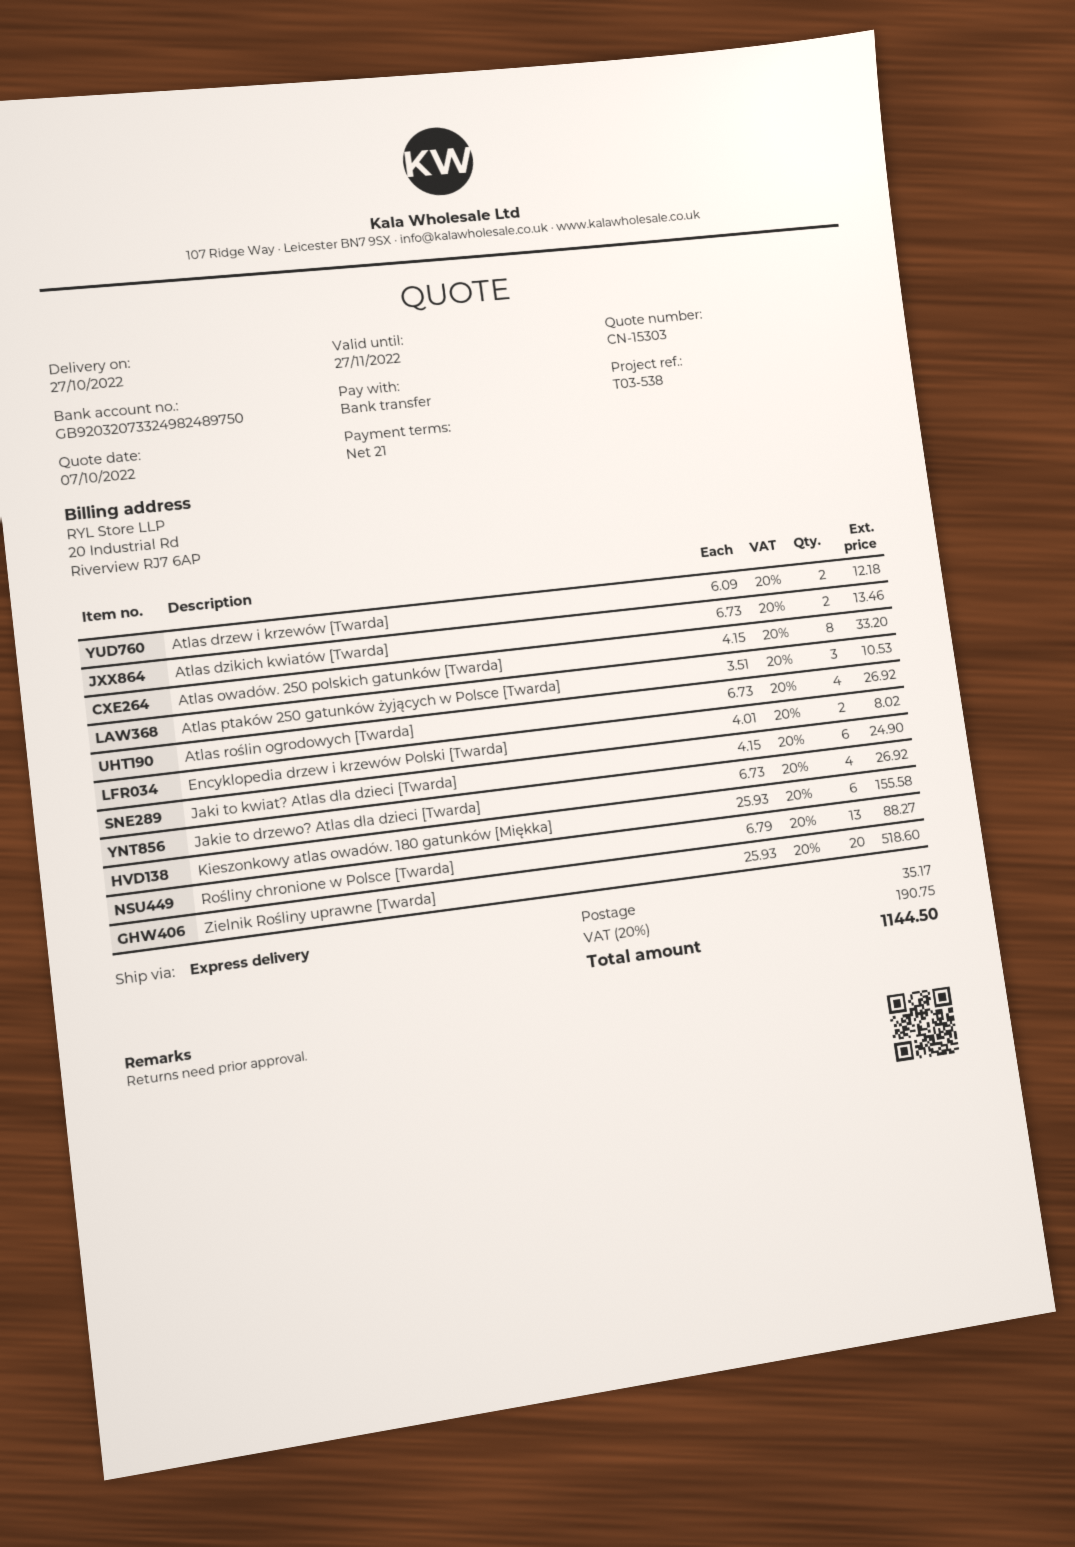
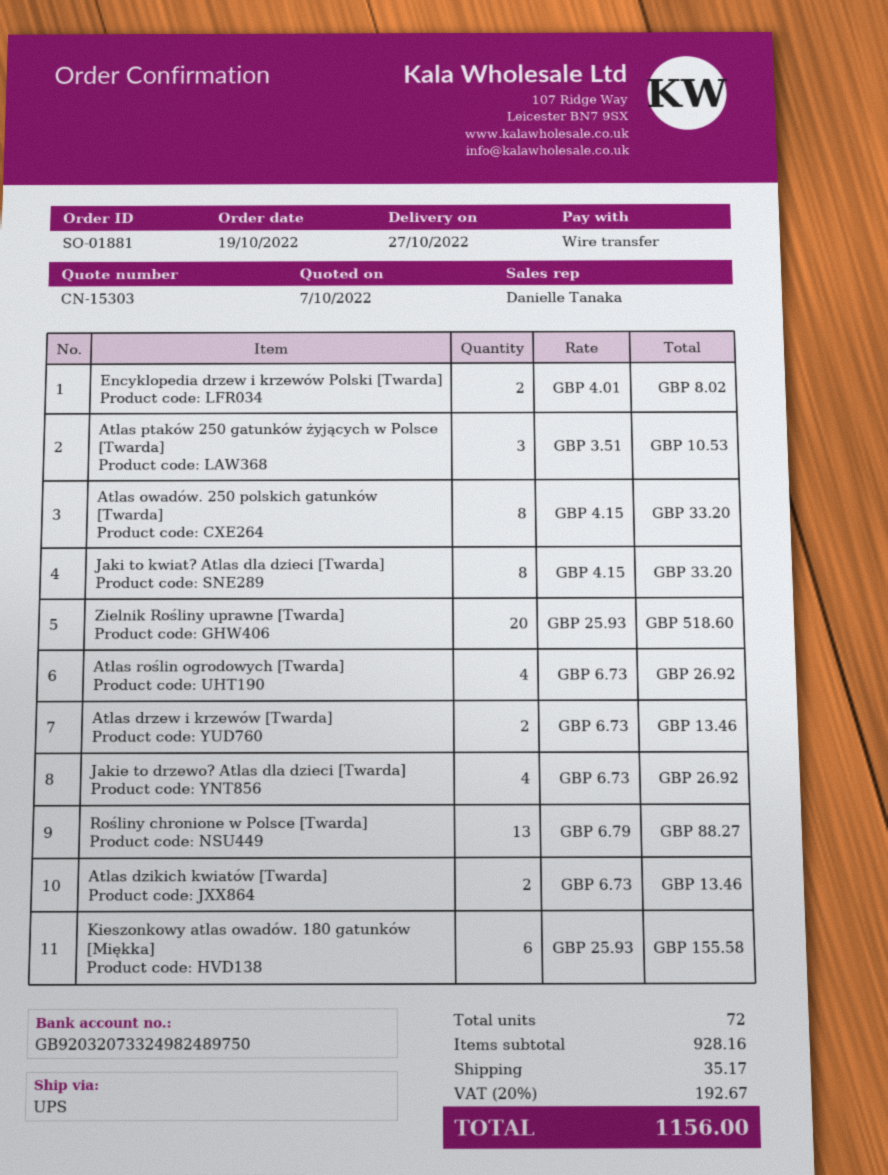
shipping method: express -> UPS
Atlas drzew i krzewów [Twarda]: 2 x 6.09 = 12.18 -> 2 x 6.73 = 13.46
Jaki to kwiat? Atlas dla dzieci [Twarda]: 6 x 4.15 = 24.90 -> 8 x 4.15 = 33.20
tax: 20% = 190.75 -> 20% = 192.67
total: 1144.50 -> 1156.00

